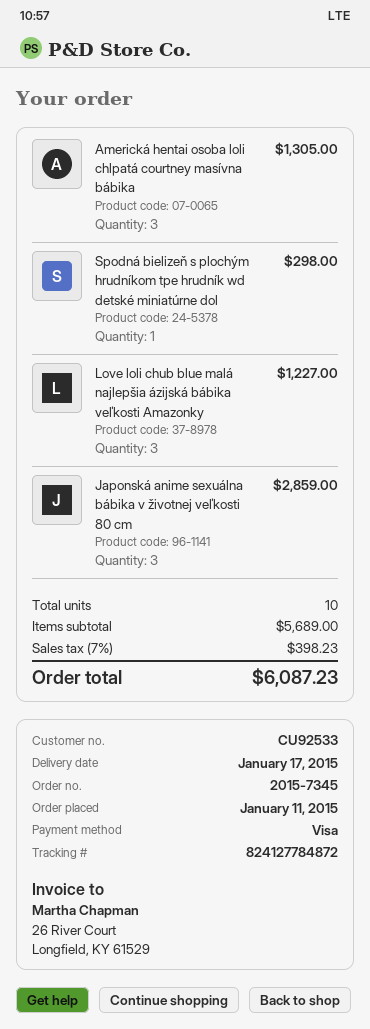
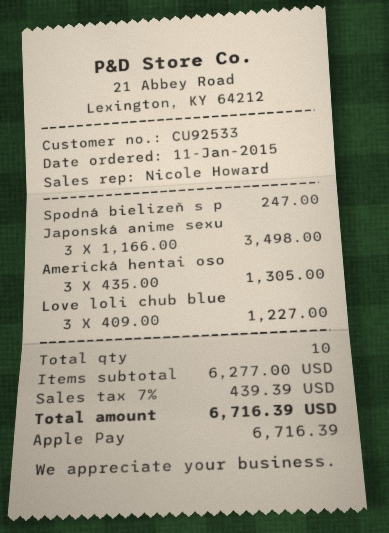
payment method: Visa -> Apple Pay
Spodná bielizeň s plochým hrudníkom tpe hrudník wd detské miniatúrne dol: 1 for 298.00 -> 1 for 247.00
Japonská anime sexuálna bábika v životnej veľkosti 80 cm: 3 for 2859.00 -> 3 for 3498.00
subtotal: 5689.00 -> 6277.00
tax: 7% = 398.23 -> 7% = 439.39
total: 6087.23 -> 6716.39

